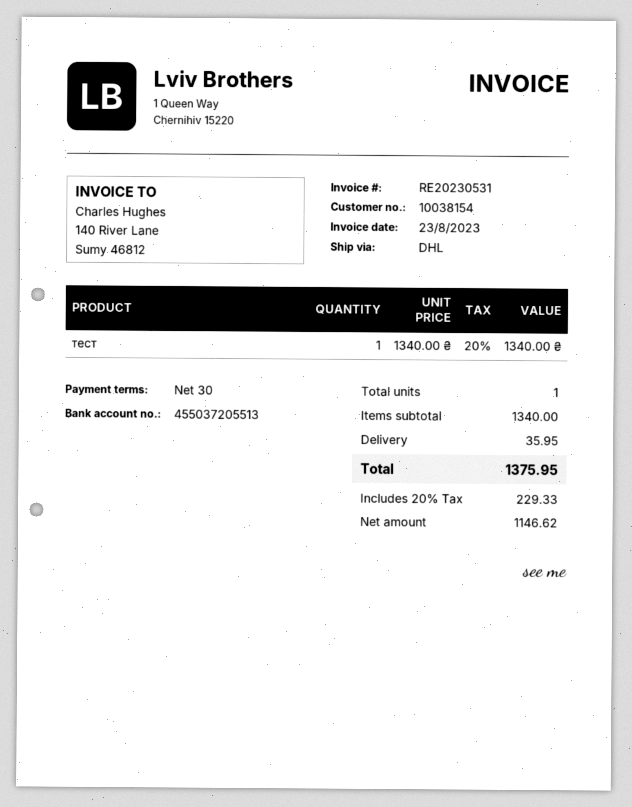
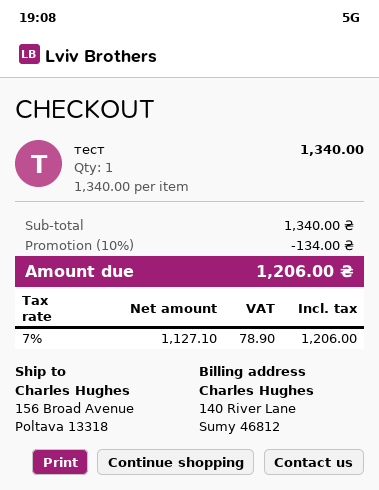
discount: none -> 10% = 134.00
shipping: 35.95 -> none
net: 1146.62 -> 1127.10
tax: 20% = 229.33 -> 7% = 78.90
total: 1375.95 -> 1206.00

